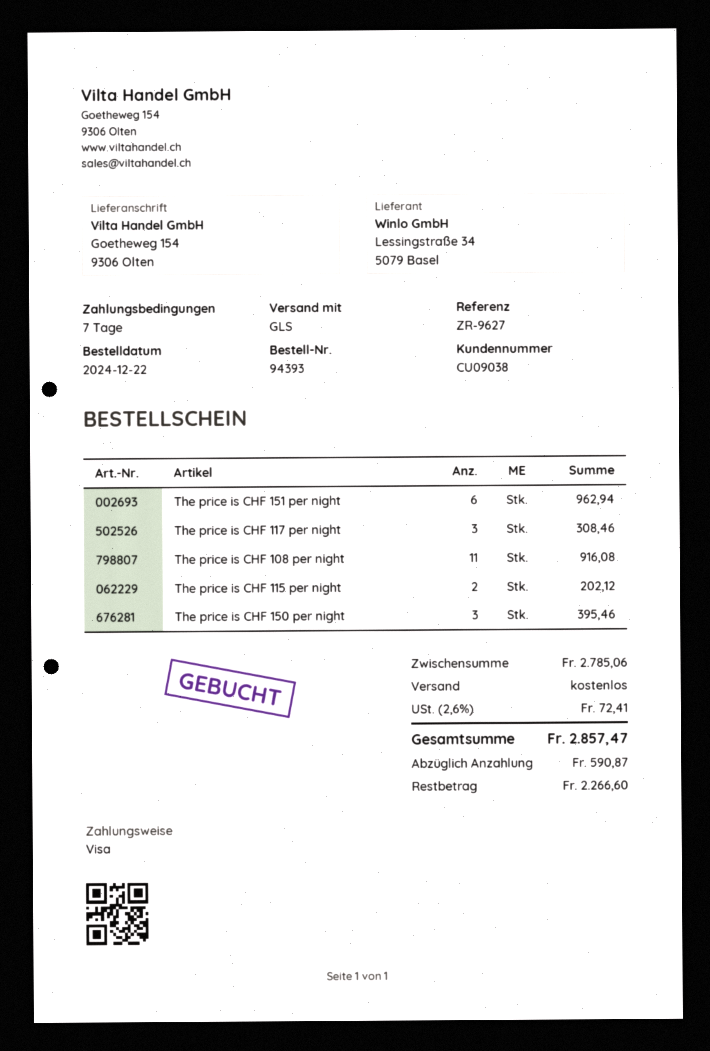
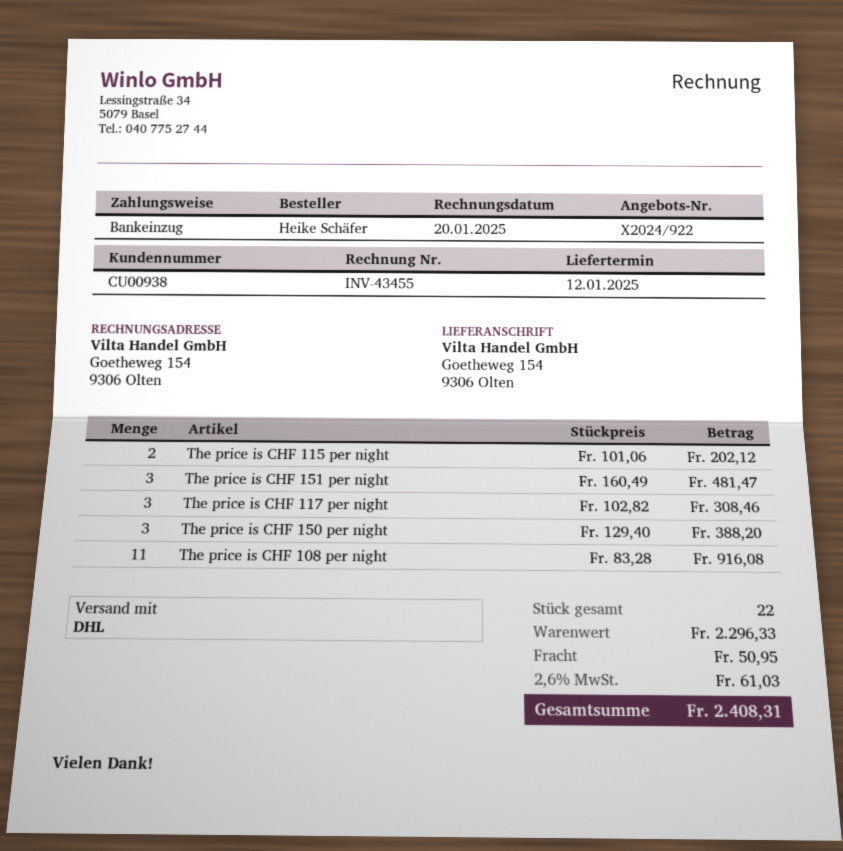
customer number: CU09038 -> CU00938
payment method: Visa -> direct debit
shipping method: GLS -> DHL
The price is CHF 151 per night: 6 for 962.94 -> 3 for 481.47
The price is CHF 150 per night: 3 for 395.46 -> 3 for 388.20
subtotal: 2785.06 -> 2296.33
shipping: 0.00 -> 50.95
tax: 2.6% = 72.41 -> 2.6% = 61.03
total: 2857.47 -> 2408.31

